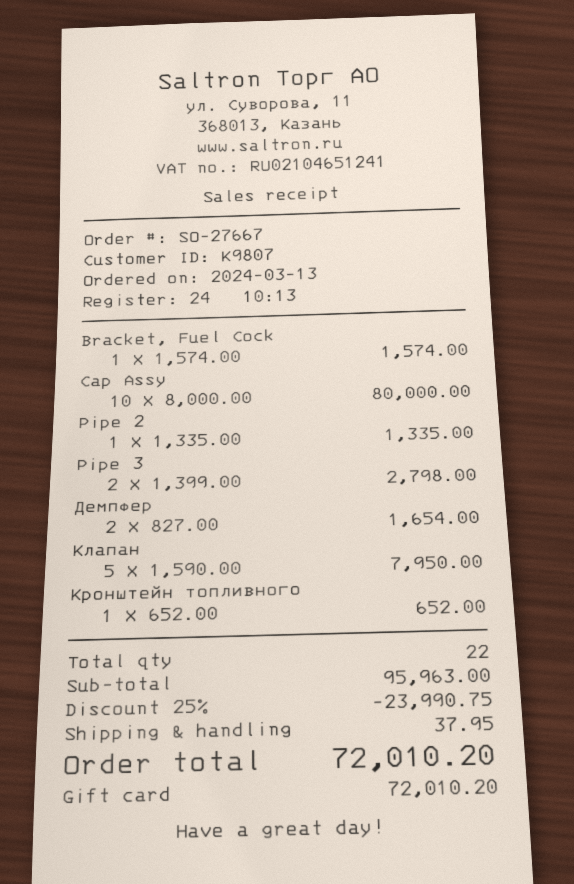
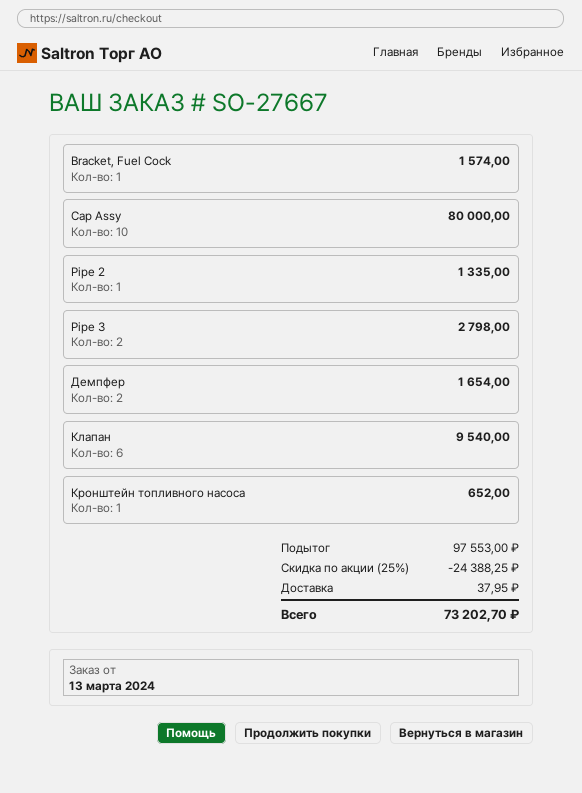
Клапан: 5 for 7950.00 -> 6 for 9540.00
subtotal: 95963.00 -> 97553.00
discount: 25% = 23990.75 -> 25% = 24388.25
total: 72010.20 -> 73202.70

